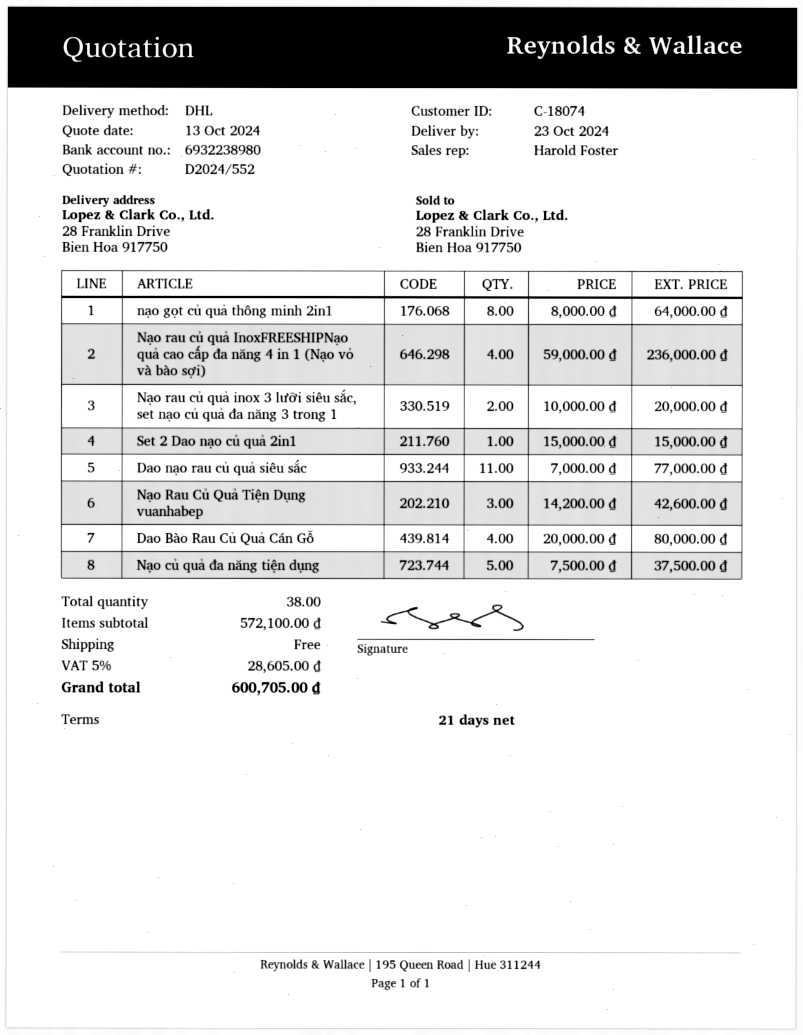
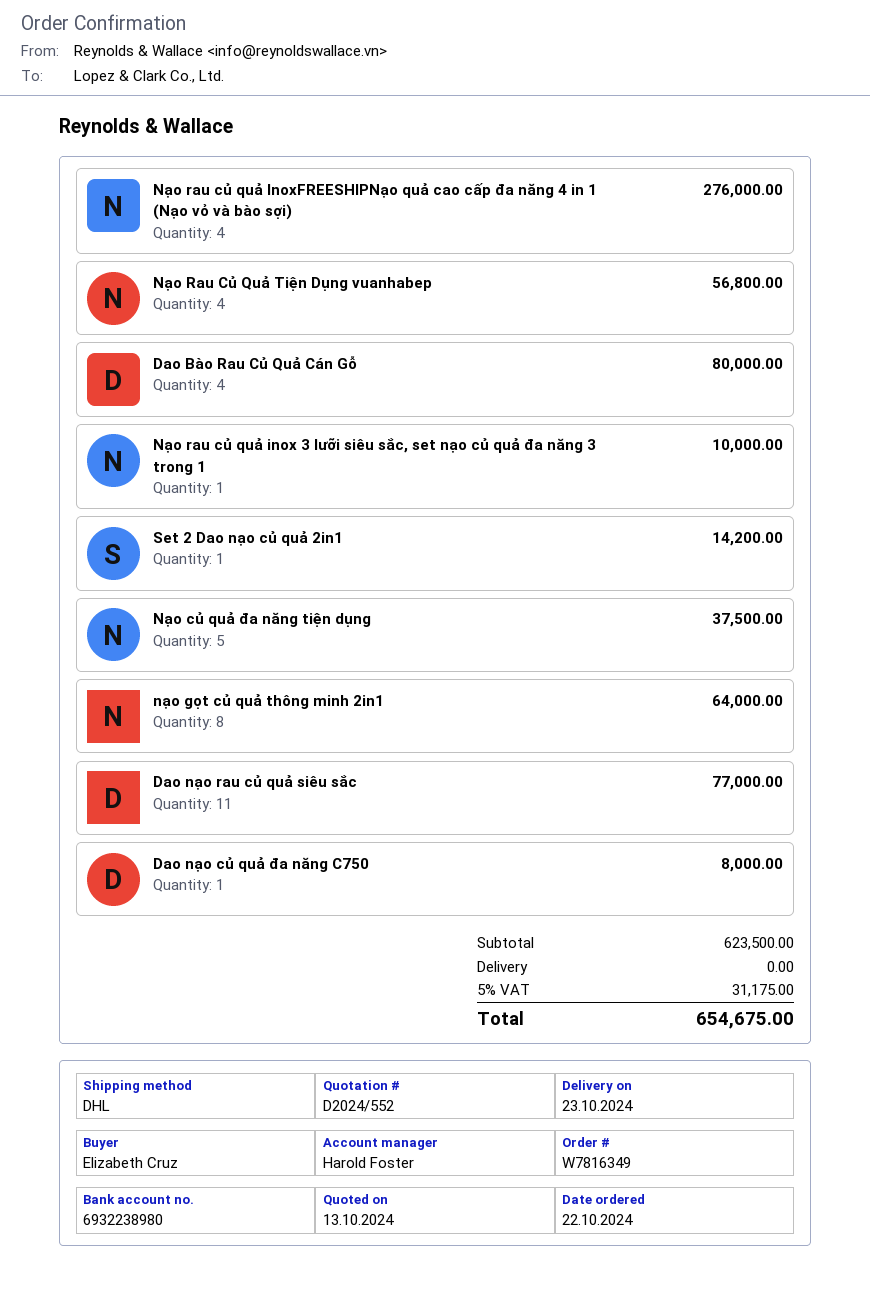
Nạo rau củ quả InoxFREESHIPNạo quả cao cấp đa năng 4 in 1 (Nạo vỏ và bào sợi): 4 for 236000.00 -> 4 for 276000.00
Nạo rau củ quả inox 3 lưỡi siêu sắc, set nạo củ quả đa năng 3 trong 1: 2 for 20000.00 -> 1 for 10000.00
Set 2 Dao nạo củ quả 2in1: 1 for 15000.00 -> 1 for 14200.00
Nạo Rau Củ Quả Tiện Dụng vuanhabep: 3 for 42600.00 -> 4 for 56800.00
Dao nạo củ quả đa năng C750: none -> 1 for 8000.00
subtotal: 572100.00 -> 623500.00
tax: 5% = 28605.00 -> 5% = 31175.00
total: 600705.00 -> 654675.00

